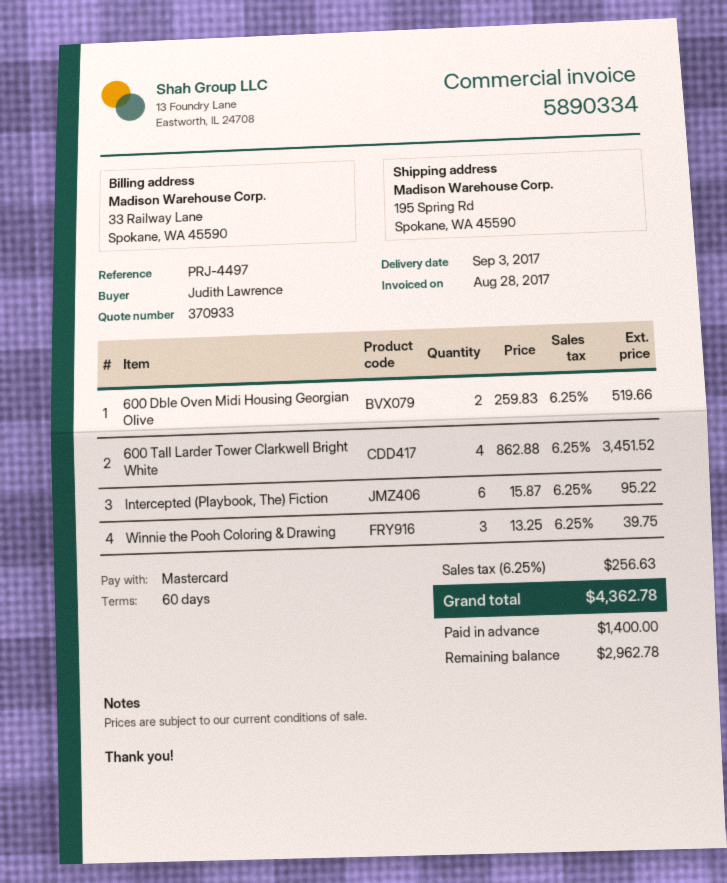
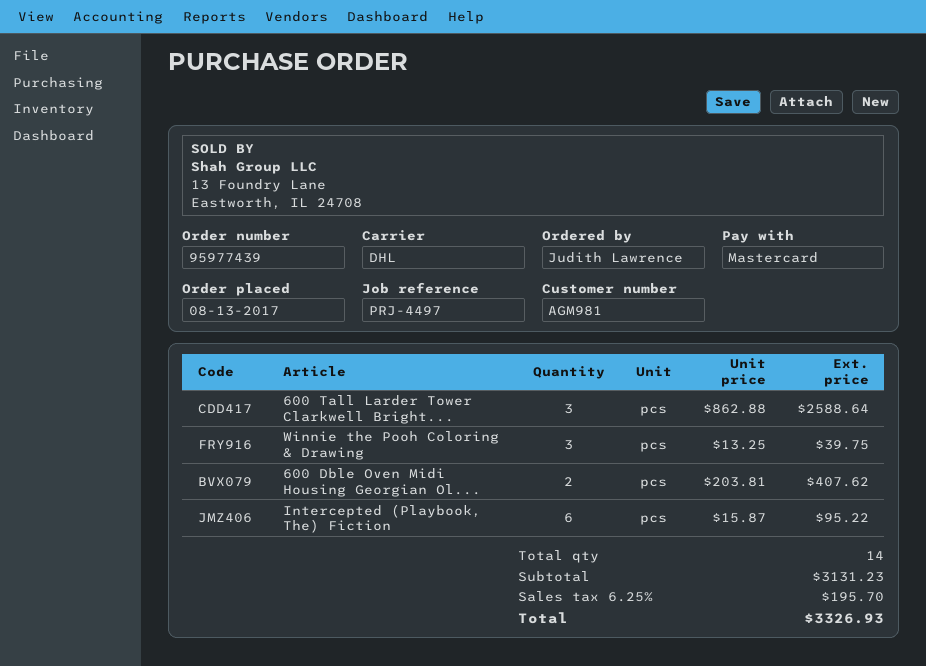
600 Dble Oven Midi Housing Georgian Olive: 2 x 259.83 = 519.66 -> 2 x 203.81 = 407.62
600 Tall Larder Tower Clarkwell Bright White: 4 x 862.88 = 3451.52 -> 3 x 862.88 = 2588.64
tax: 6.25% = 256.63 -> 6.25% = 195.70
total: 4362.78 -> 3326.93

